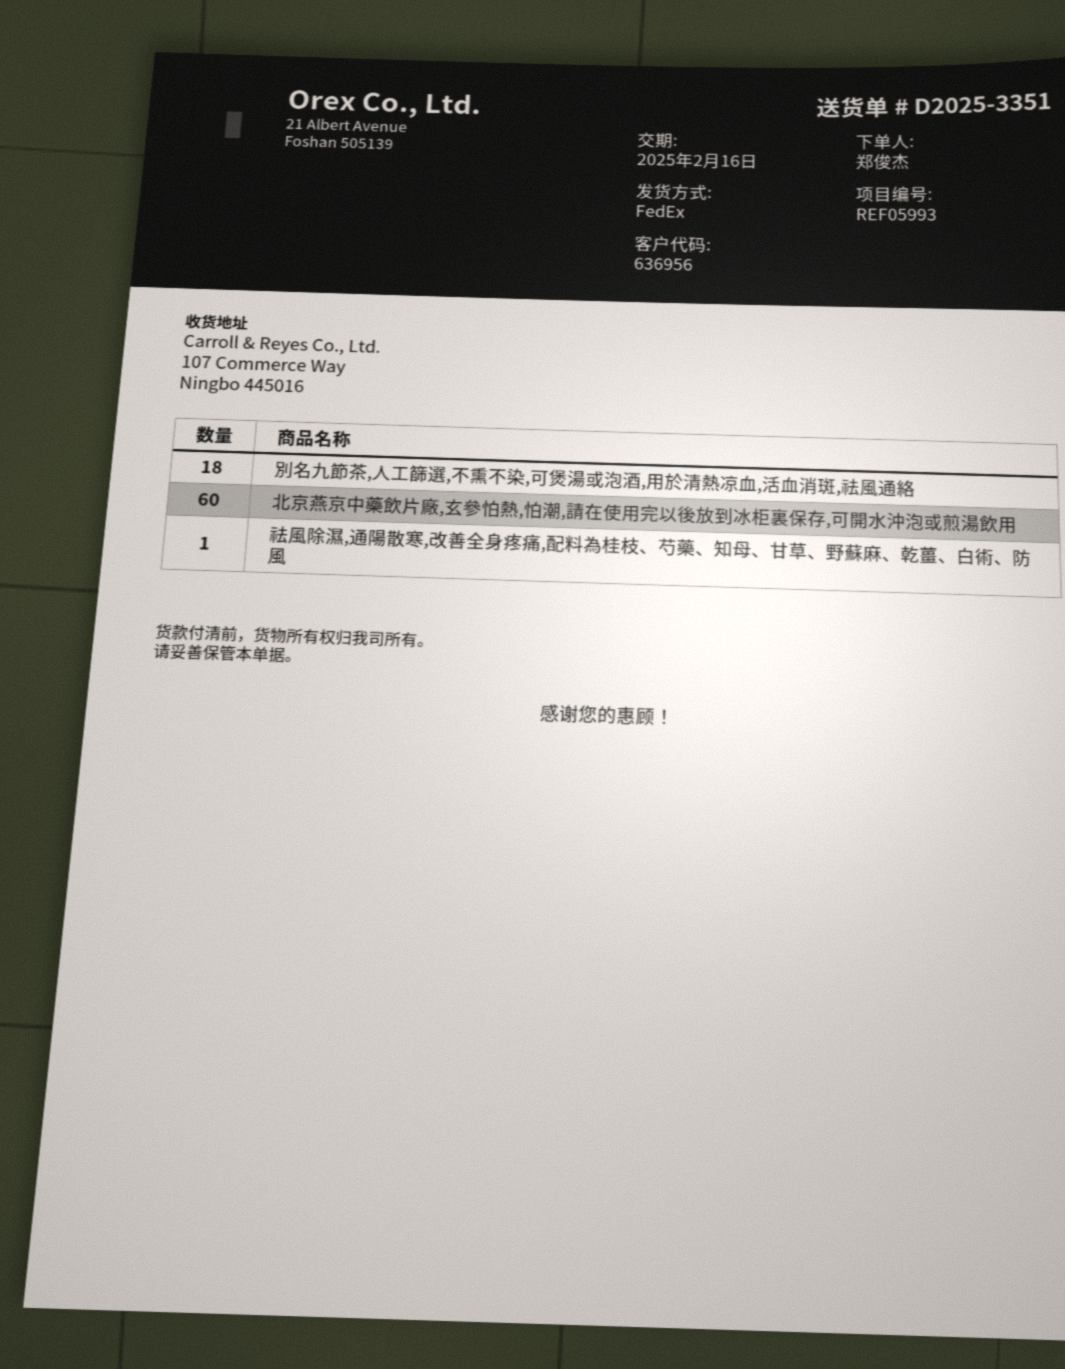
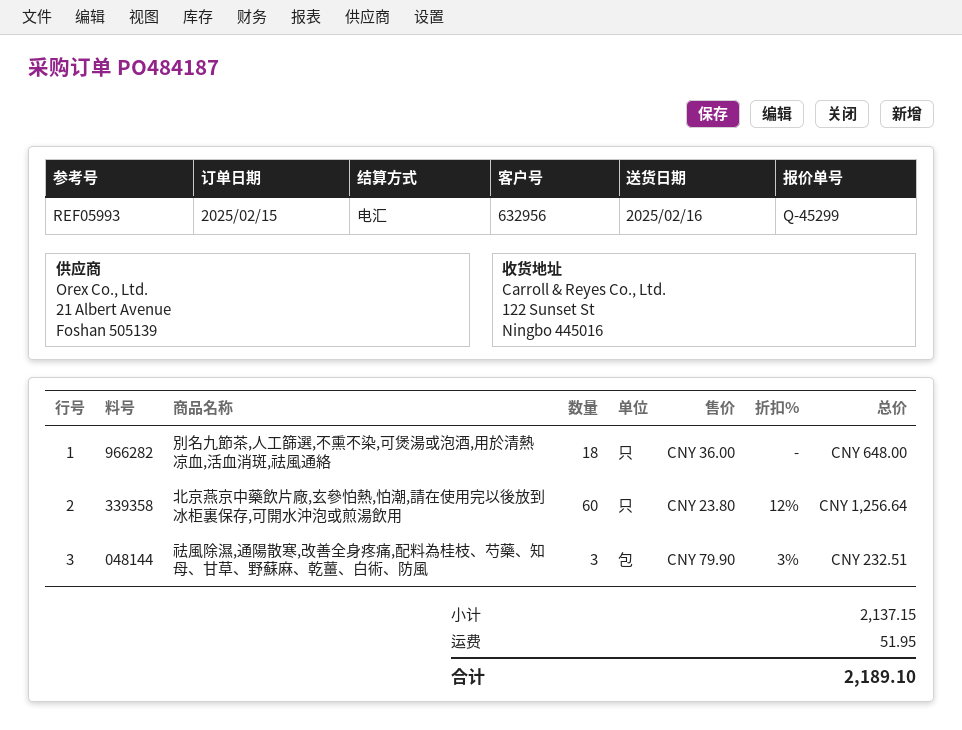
customer number: 636956 -> 632956
ship to: 107 Commerce Way, Ningbo 445016 -> 122 Sunset St, Ningbo 445016
祛風除濕,通陽散寒,改善全身疼痛,配料為桂枝、芍藥、知母、甘草、野蘇麻、乾薑、白術、防風: 1 -> 3

